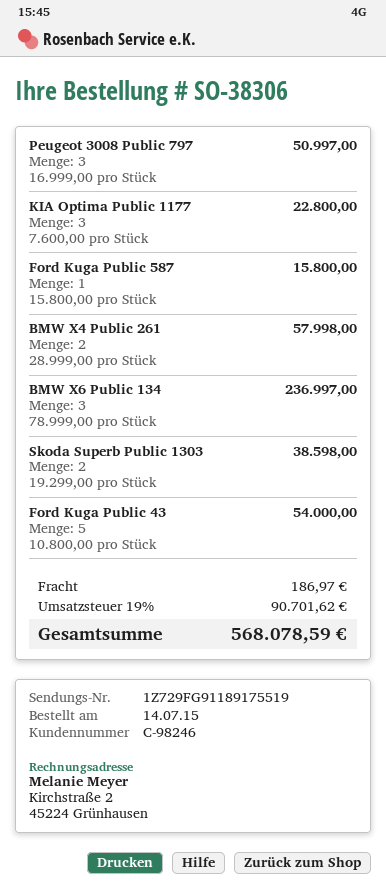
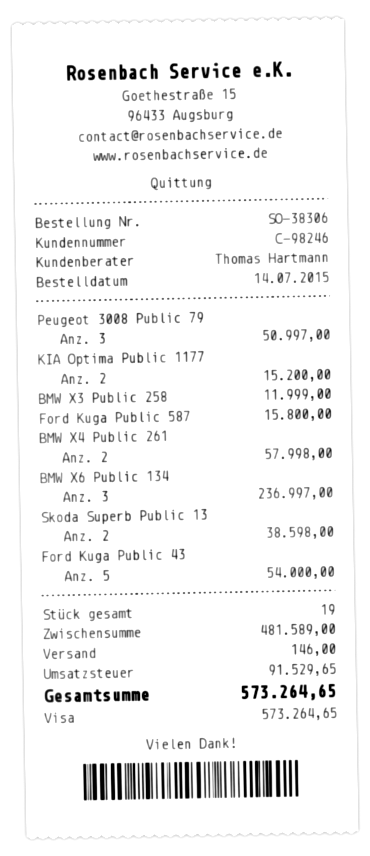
KIA Optima Public 1177: 3 for 22800.00 -> 2 for 15200.00
BMW X3 Public 258: none -> 1 for 11999.00
shipping: 186.97 -> 146.00
tax: 90701.62 -> 91529.65
total: 568078.59 -> 573264.65

